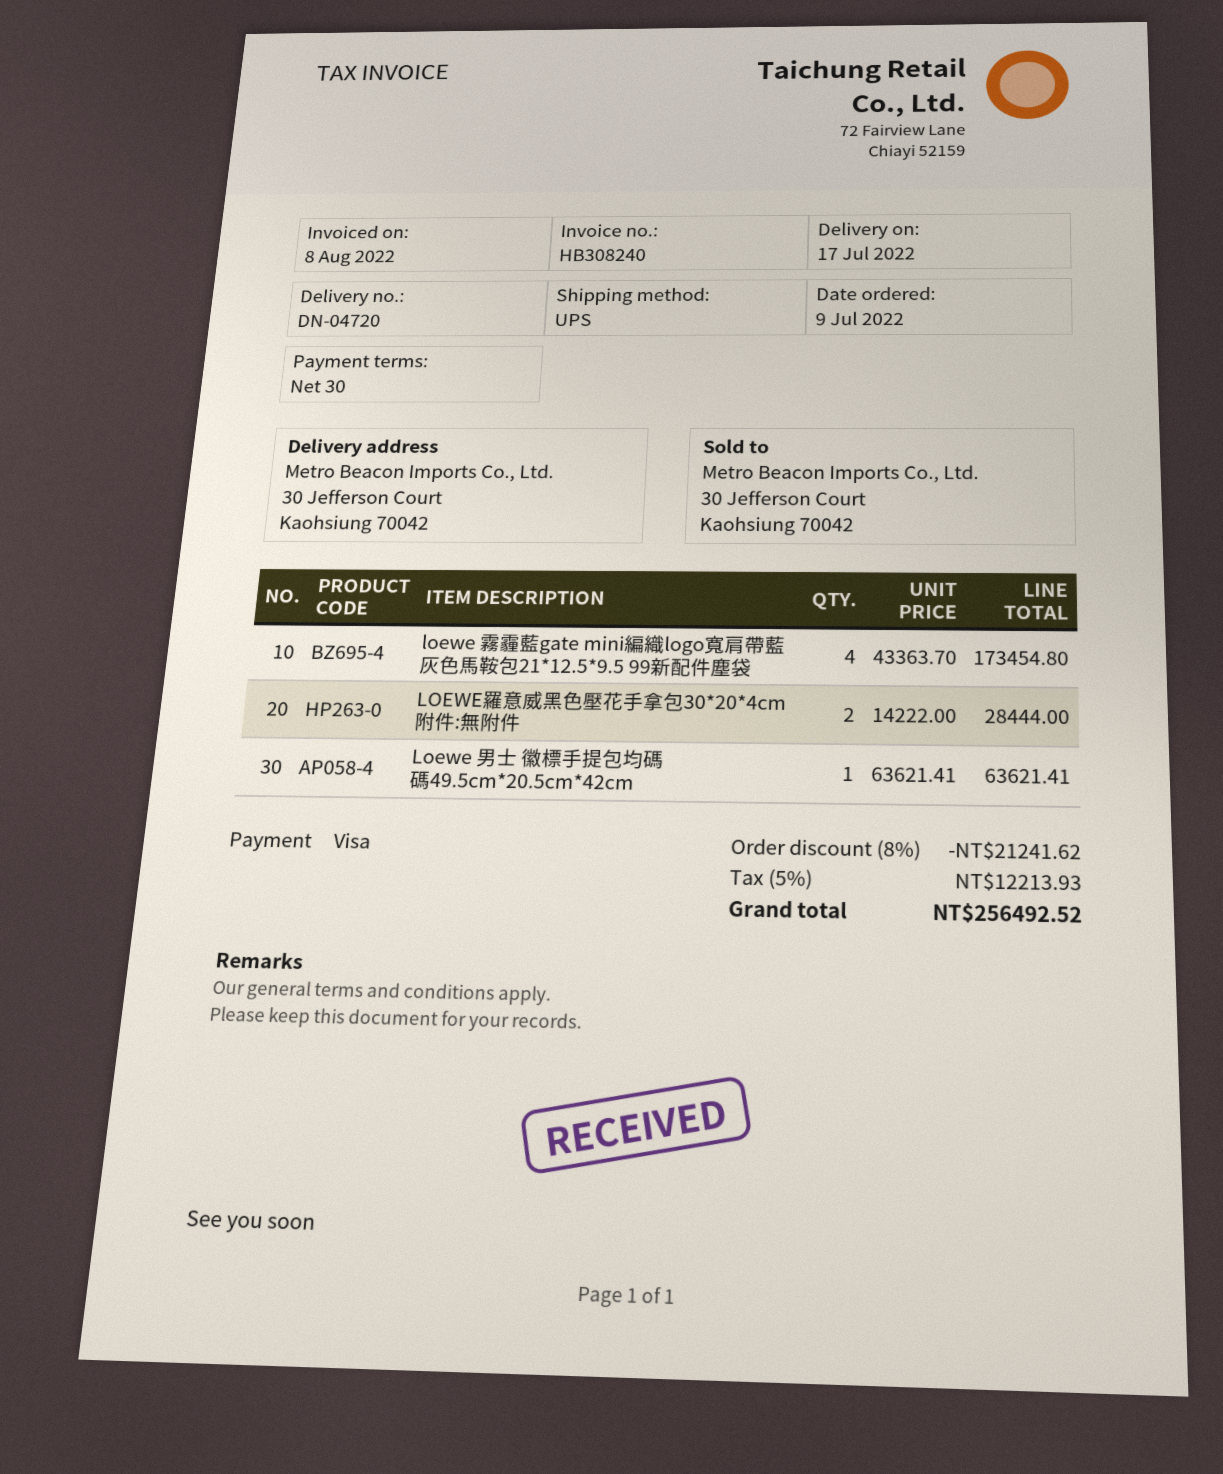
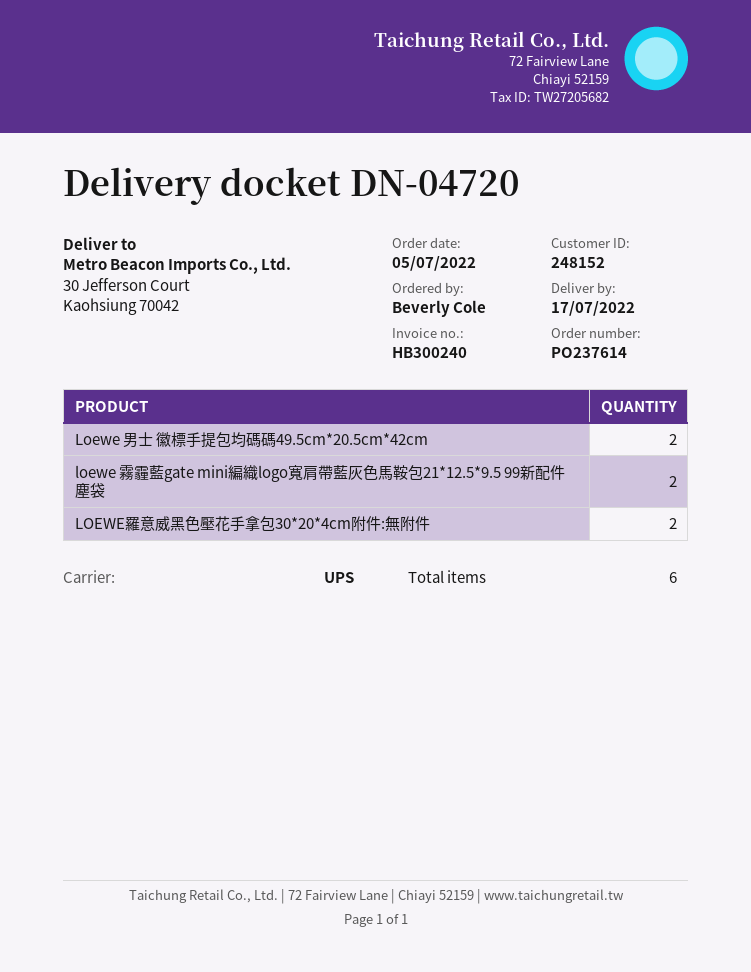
order date: 2022-07-09 -> 2022-07-05
invoice number: HB308240 -> HB300240
loewe 霧霾藍gate mini編織logo寬肩帶藍灰色馬鞍包21*12.5*9.5 99新配件塵袋: 4 -> 2
Loewe 男士 徽標手提包均碼碼49.5cm*20.5cm*42cm: 1 -> 2

